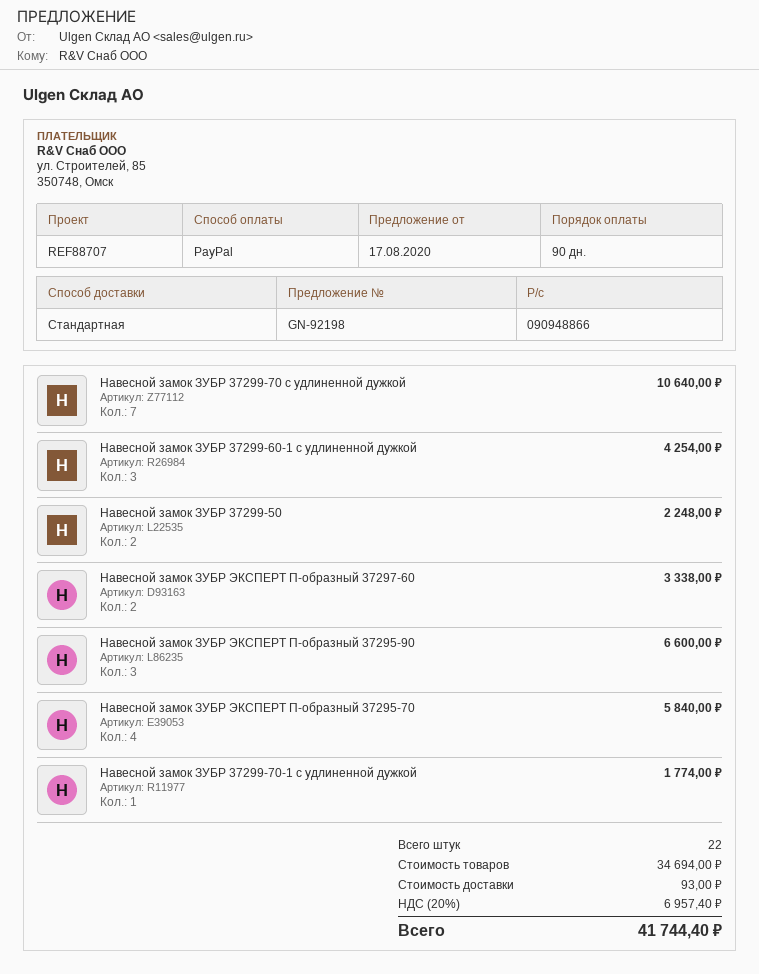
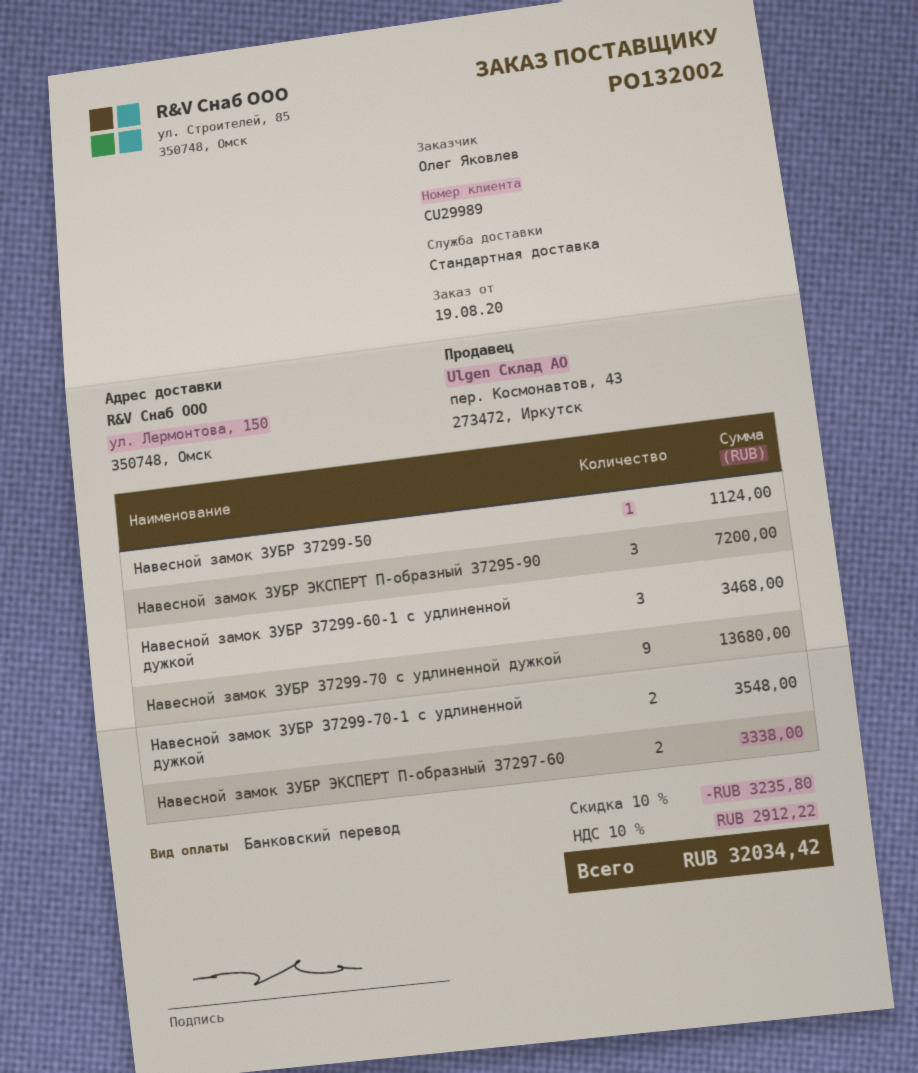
payment method: PayPal -> bank transfer
Навесной замок ЗУБР 37299-70 с удлиненной дужкой: 7 for 10640.00 -> 9 for 13680.00
Навесной замок ЗУБР 37299-60-1 с удлиненной дужкой: 3 for 4254.00 -> 3 for 3468.00
Навесной замок ЗУБР 37299-50: 2 for 2248.00 -> 1 for 1124.00
Навесной замок ЗУБР ЭКСПЕРТ П-образный 37295-90: 3 for 6600.00 -> 3 for 7200.00
Навесной замок ЗУБР ЭКСПЕРТ П-образный 37295-70: 4 for 5840.00 -> none
Навесной замок ЗУБР 37299-70-1 с удлиненной дужкой: 1 for 1774.00 -> 2 for 3548.00
discount: none -> 10% = 3235.80
shipping: 93.00 -> none
tax: 20% = 6957.40 -> 10% = 2912.22
total: 41744.40 -> 32034.42

